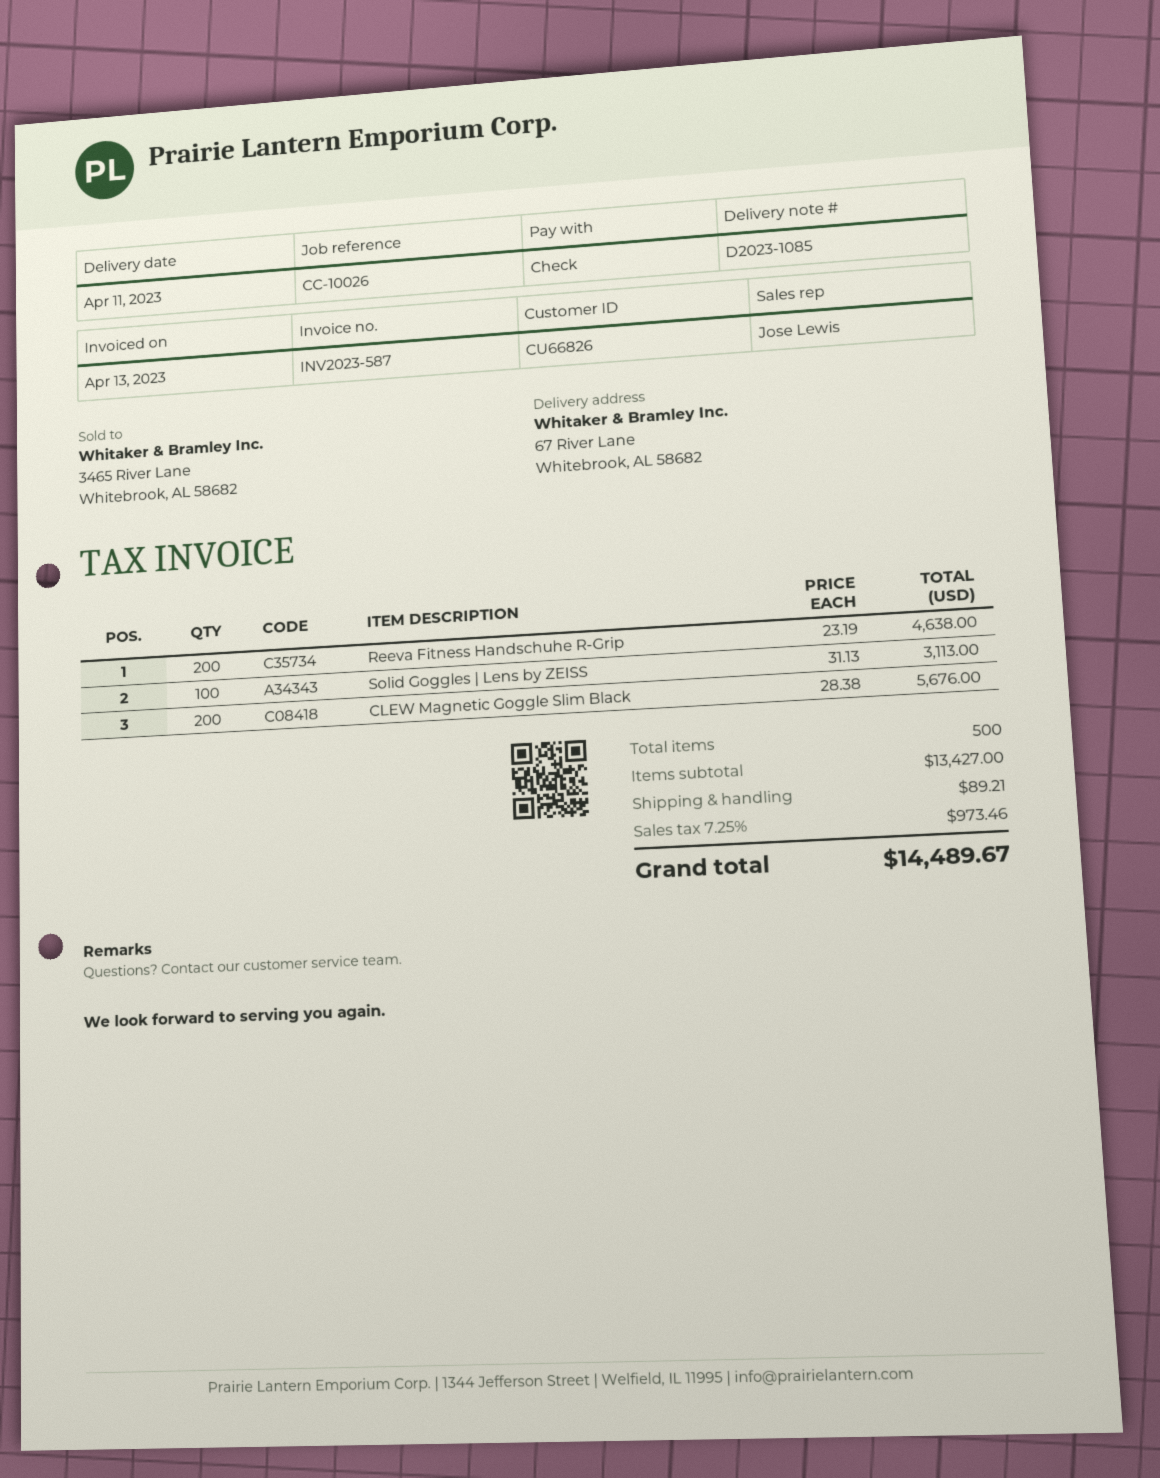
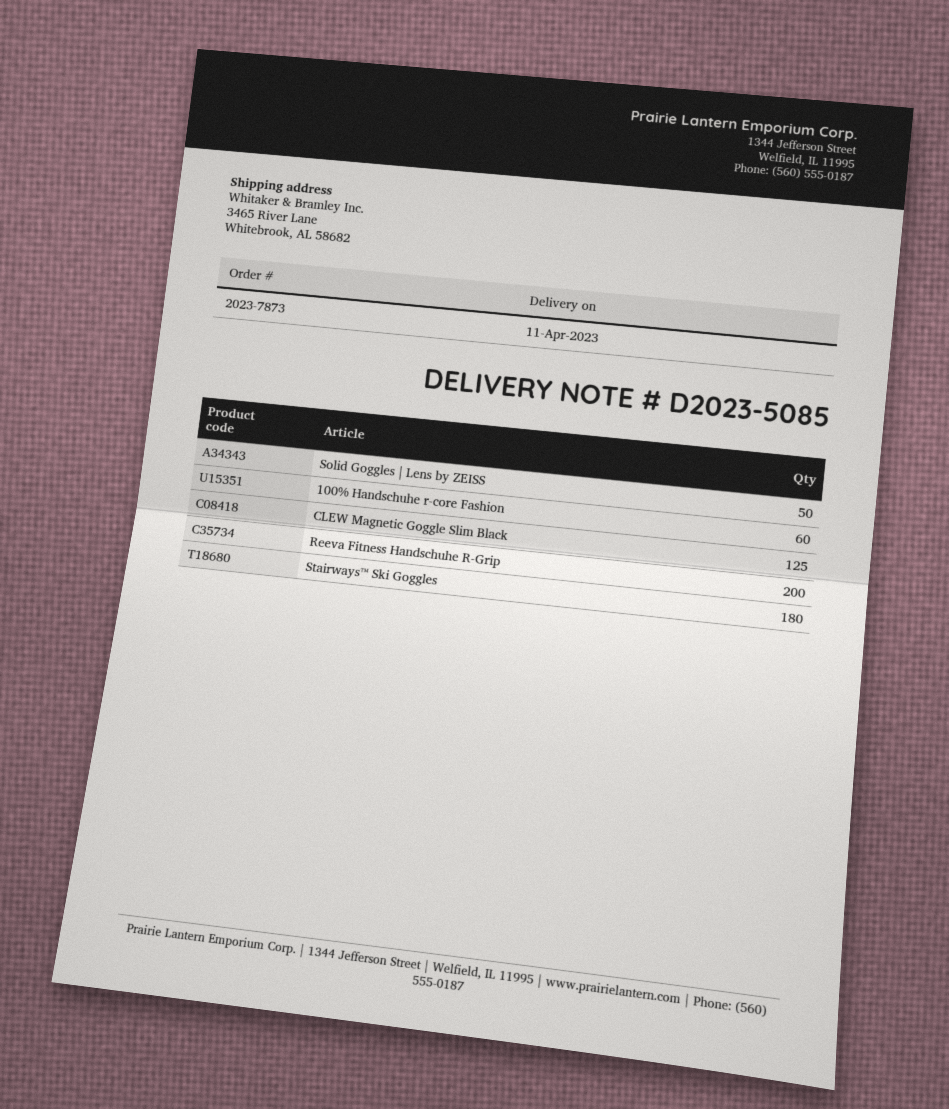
delivery note number: D2023-1085 -> D2023-5085
ship to: 67 River Lane, Whitebrook, AL 58682 -> 3465 River Lane, Whitebrook, AL 58682
Solid Goggles | Lens by ZEISS: 100 -> 50
CLEW Magnetic Goggle Slim Black: 200 -> 125
100% Handschuhe r-core Fashion: none -> 60
Stairways™ Ski Goggles: none -> 180

